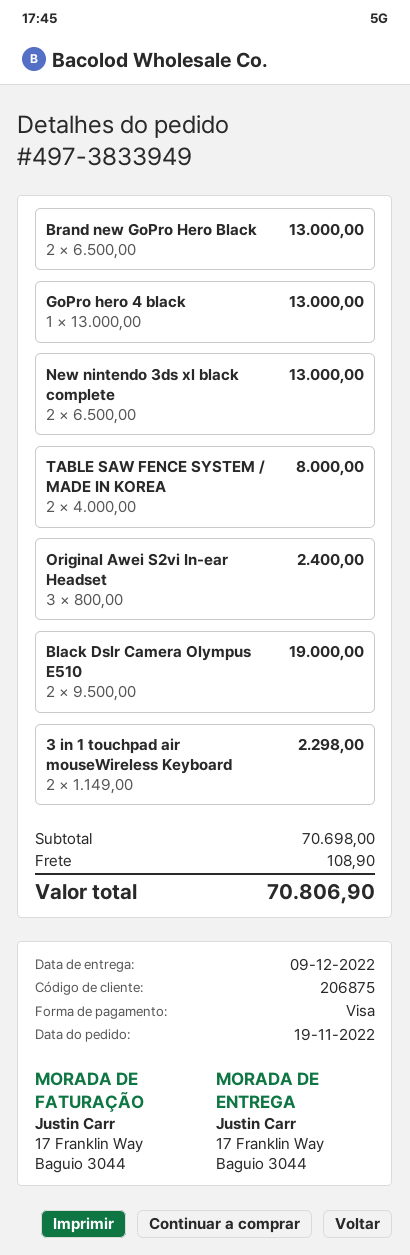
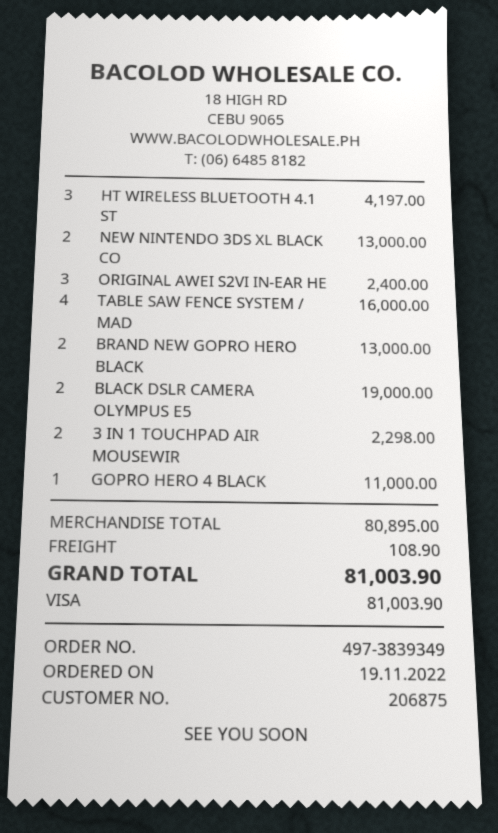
order number: 497-3833949 -> 497-3839349
GoPro hero 4 black: 1 for 13000.00 -> 1 for 11000.00
TABLE SAW FENCE SYSTEM / MADE IN KOREA: 2 for 8000.00 -> 4 for 16000.00
HT WIRELESS BLUETOOTH 4.1 ST: none -> 3 for 4197.00
subtotal: 70698.00 -> 80895.00
total: 70806.90 -> 81003.90

